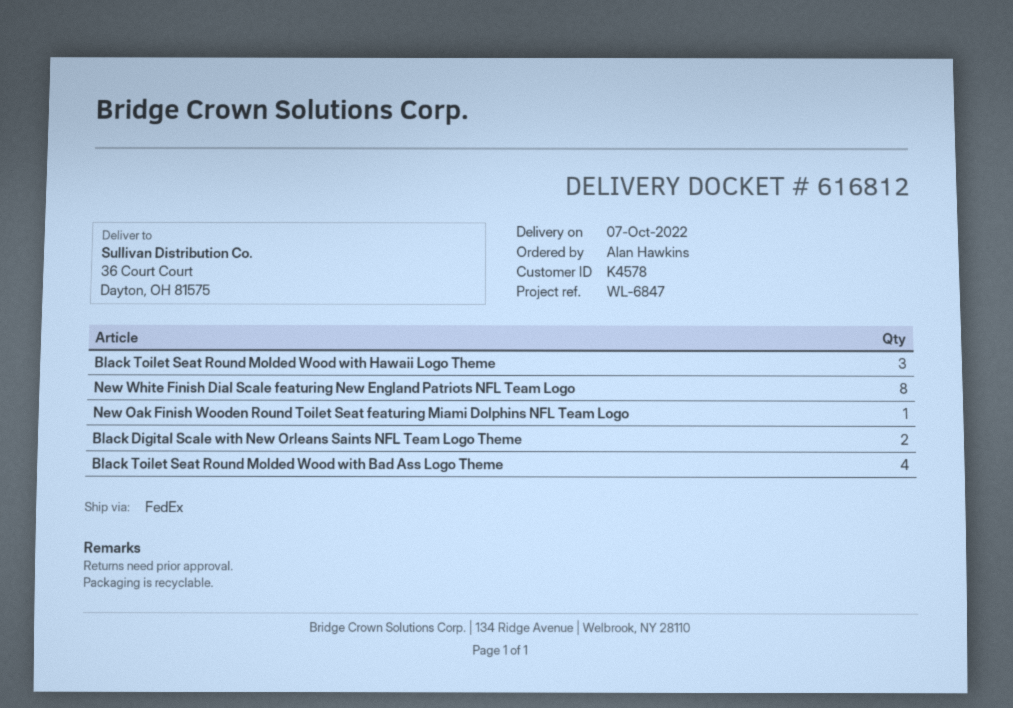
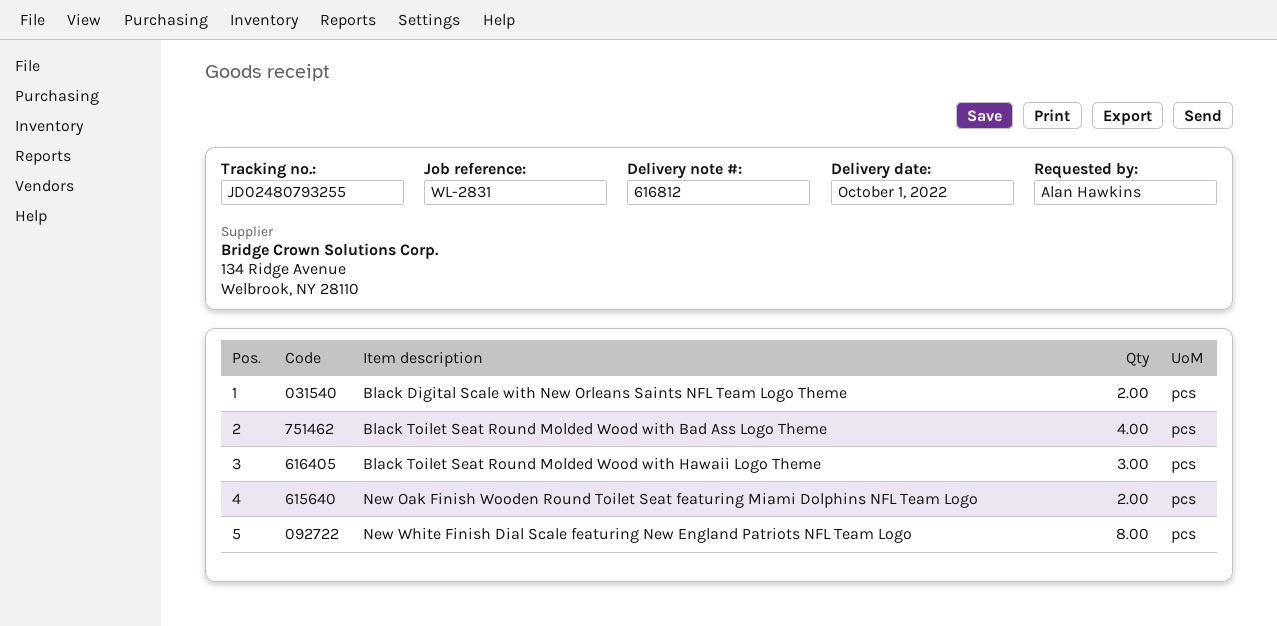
delivery date: 2022-10-07 -> 2022-10-01
reference: WL-6847 -> WL-2831
New Oak Finish Wooden Round Toilet Seat featuring Miami Dolphins NFL Team Logo: 1 -> 2

